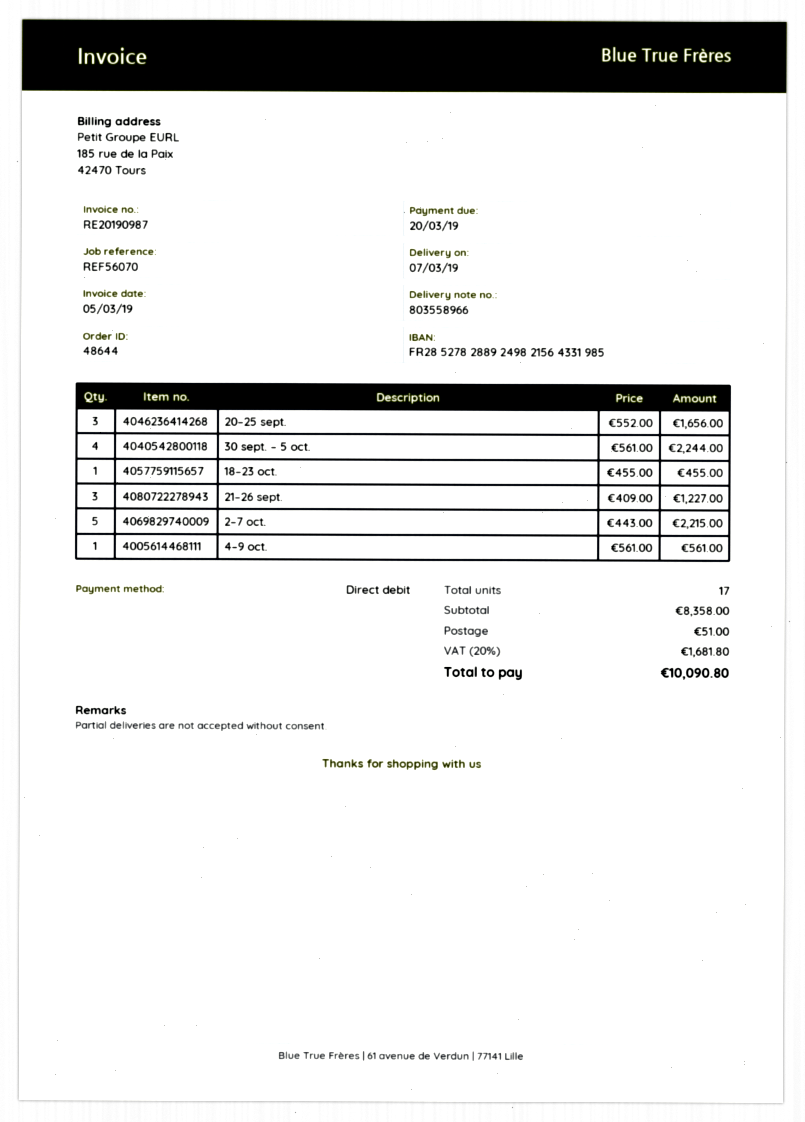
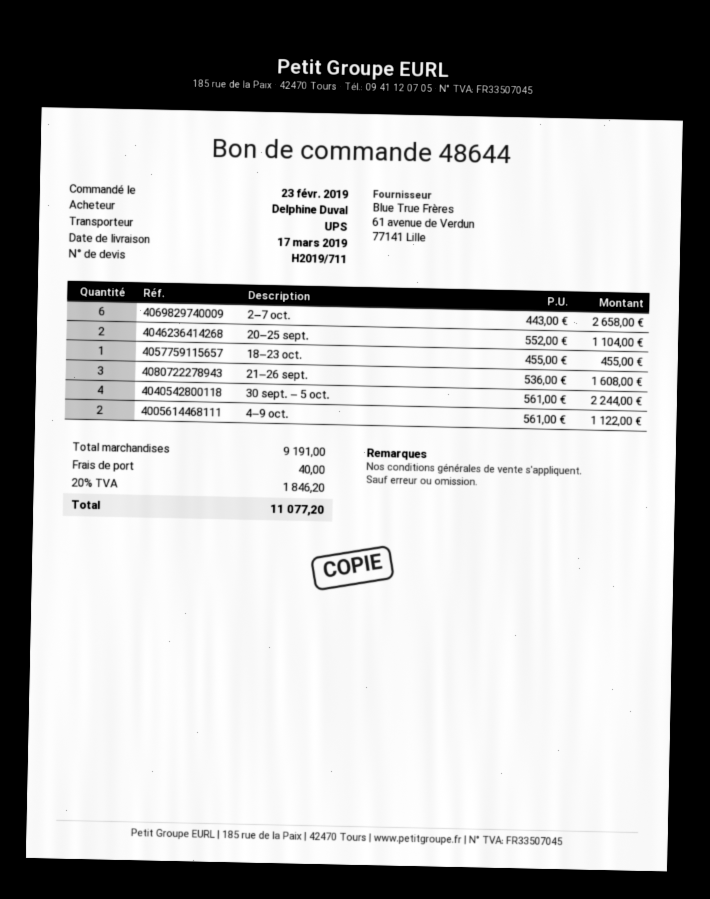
delivery date: 2019-03-07 -> 2019-03-17
20–25 sept.: 3 x 552.00 = 1656.00 -> 2 x 552.00 = 1104.00
21–26 sept.: 3 x 409.00 = 1227.00 -> 3 x 536.00 = 1608.00
2–7 oct.: 5 x 443.00 = 2215.00 -> 6 x 443.00 = 2658.00
4–9 oct.: 1 x 561.00 = 561.00 -> 2 x 561.00 = 1122.00
subtotal: 8358.00 -> 9191.00
shipping: 51.00 -> 40.00
tax: 20% = 1681.80 -> 20% = 1846.20
total: 10090.80 -> 11077.20

